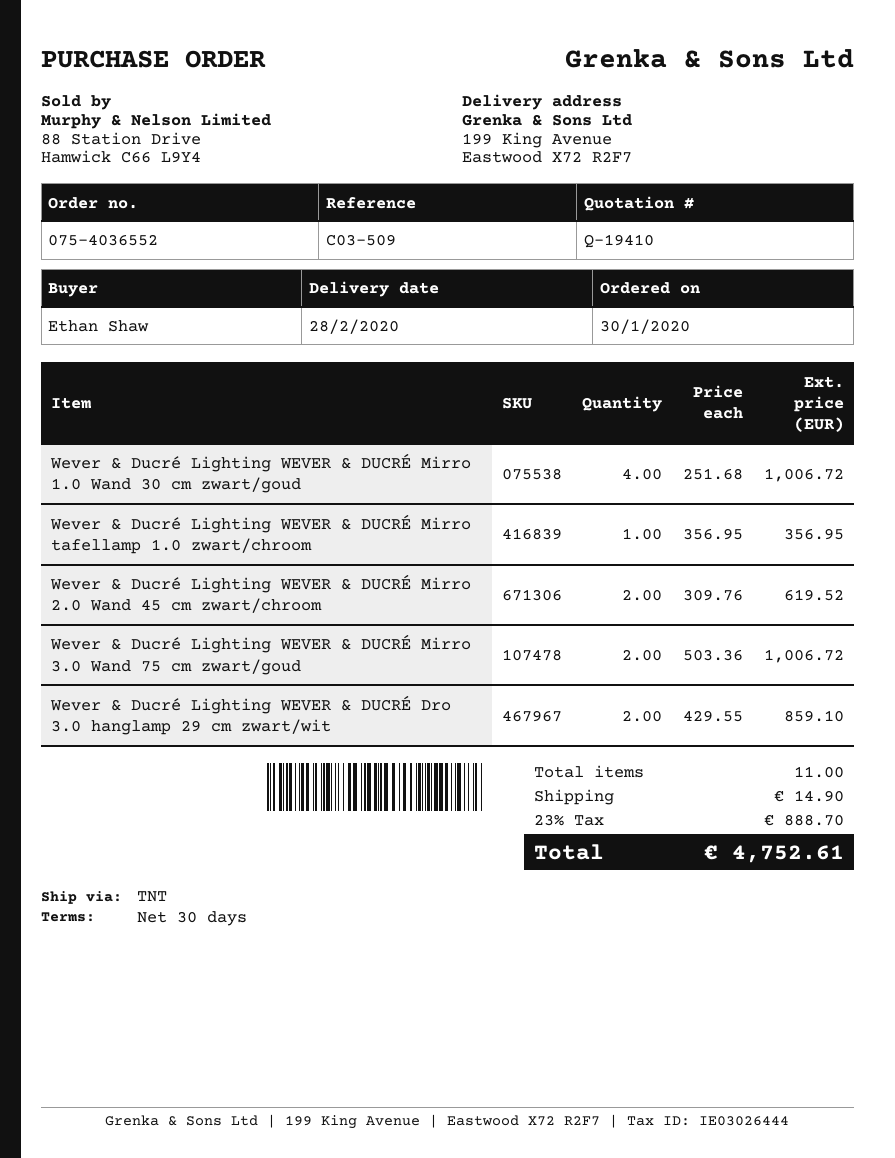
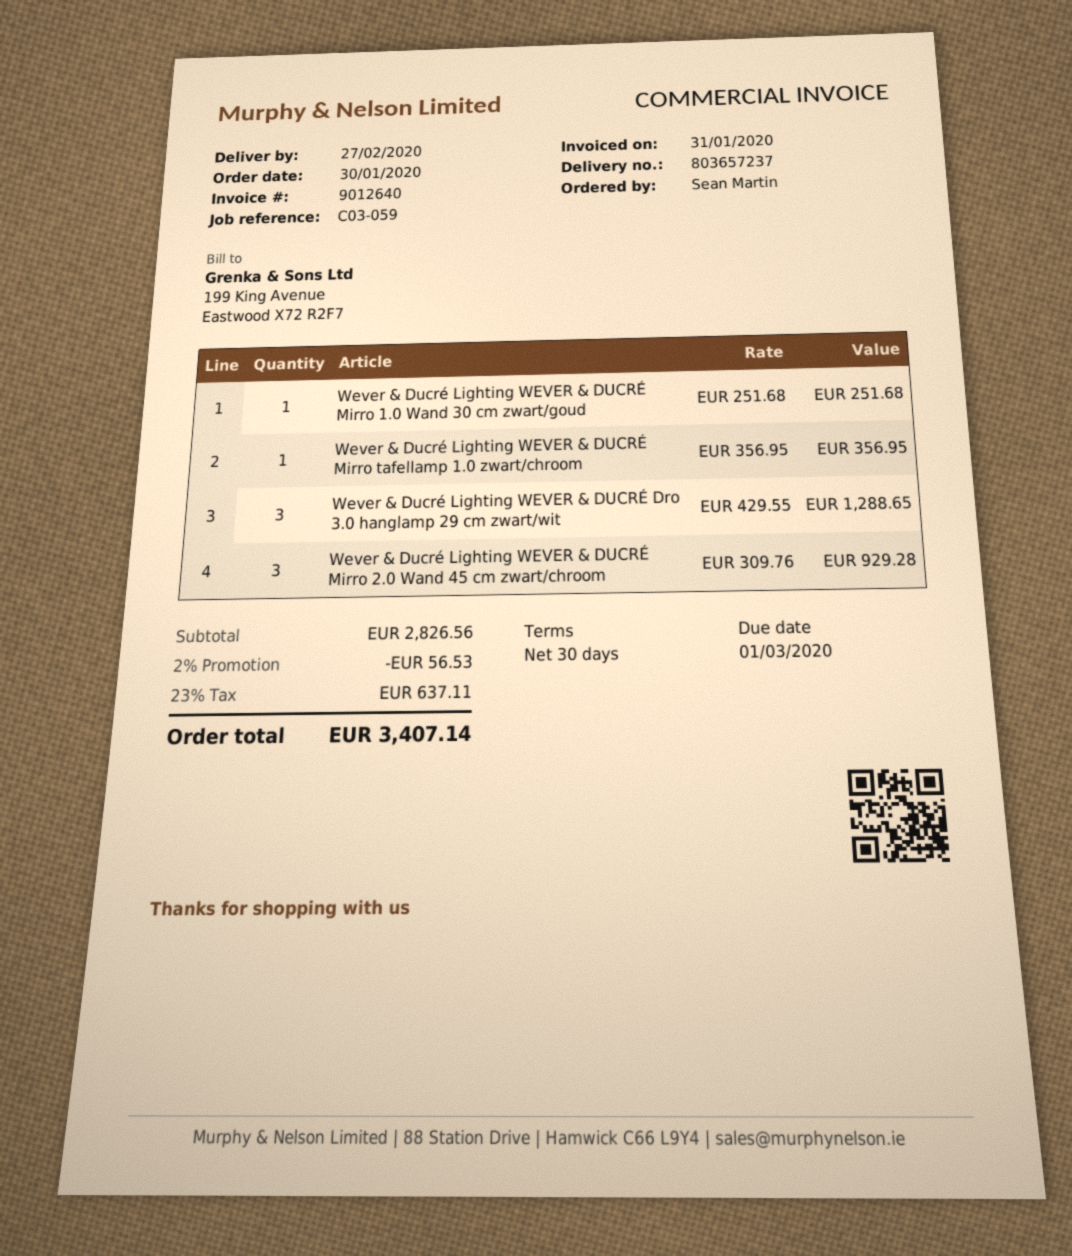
delivery date: 2020-02-28 -> 2020-02-27
reference: C03-509 -> C03-059
ordered by: Ethan Shaw -> Sean Martin
Wever & Ducré Lighting WEVER & DUCRÉ Mirro 1.0 Wand 30 cm zwart/goud: 4 x 251.68 = 1006.72 -> 1 x 251.68 = 251.68
Wever & Ducré Lighting WEVER & DUCRÉ Mirro 2.0 Wand 45 cm zwart/chroom: 2 x 309.76 = 619.52 -> 3 x 309.76 = 929.28
Wever & Ducré Lighting WEVER & DUCRÉ Mirro 3.0 Wand 75 cm zwart/goud: 2 x 503.36 = 1006.72 -> none
Wever & Ducré Lighting WEVER & DUCRÉ Dro 3.0 hanglamp 29 cm zwart/wit: 2 x 429.55 = 859.10 -> 3 x 429.55 = 1288.65
discount: none -> 2% = 56.53
shipping: 14.90 -> none
tax: 23% = 888.70 -> 23% = 637.11
total: 4752.61 -> 3407.14

